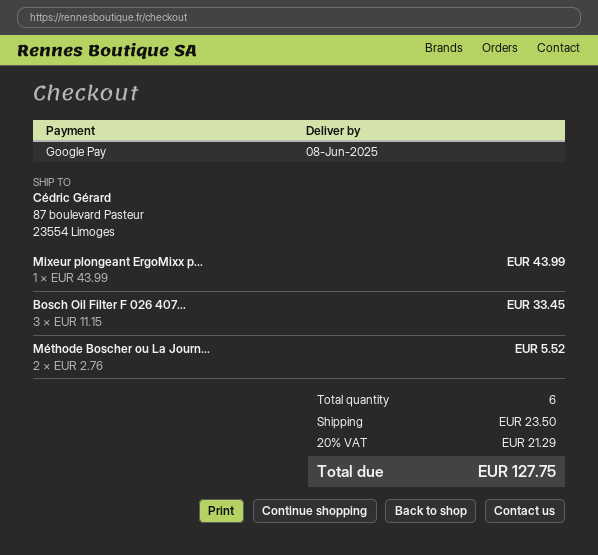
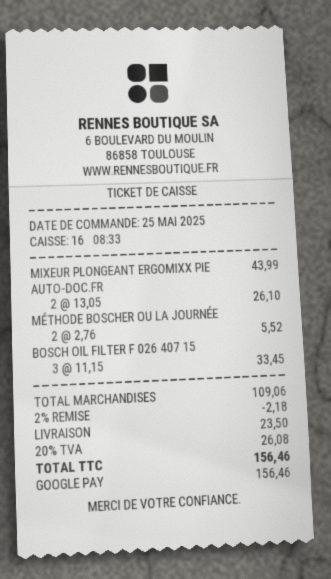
AUTO-DOC.FR: none -> 2 x 13.05 = 26.10
discount: none -> 2% = 2.18
tax: 20% = 21.29 -> 20% = 26.08
total: 127.75 -> 156.46

